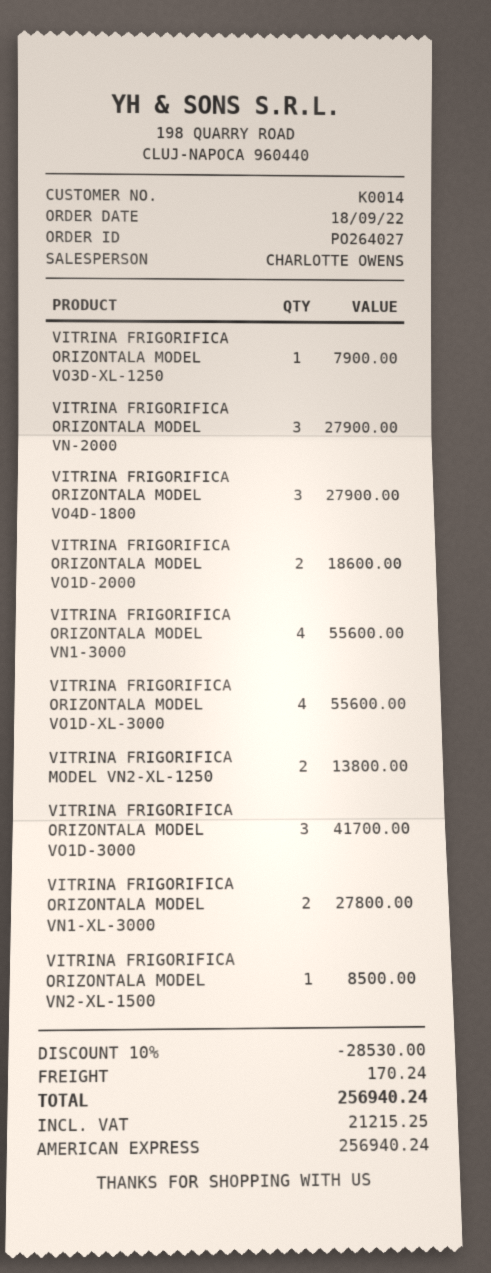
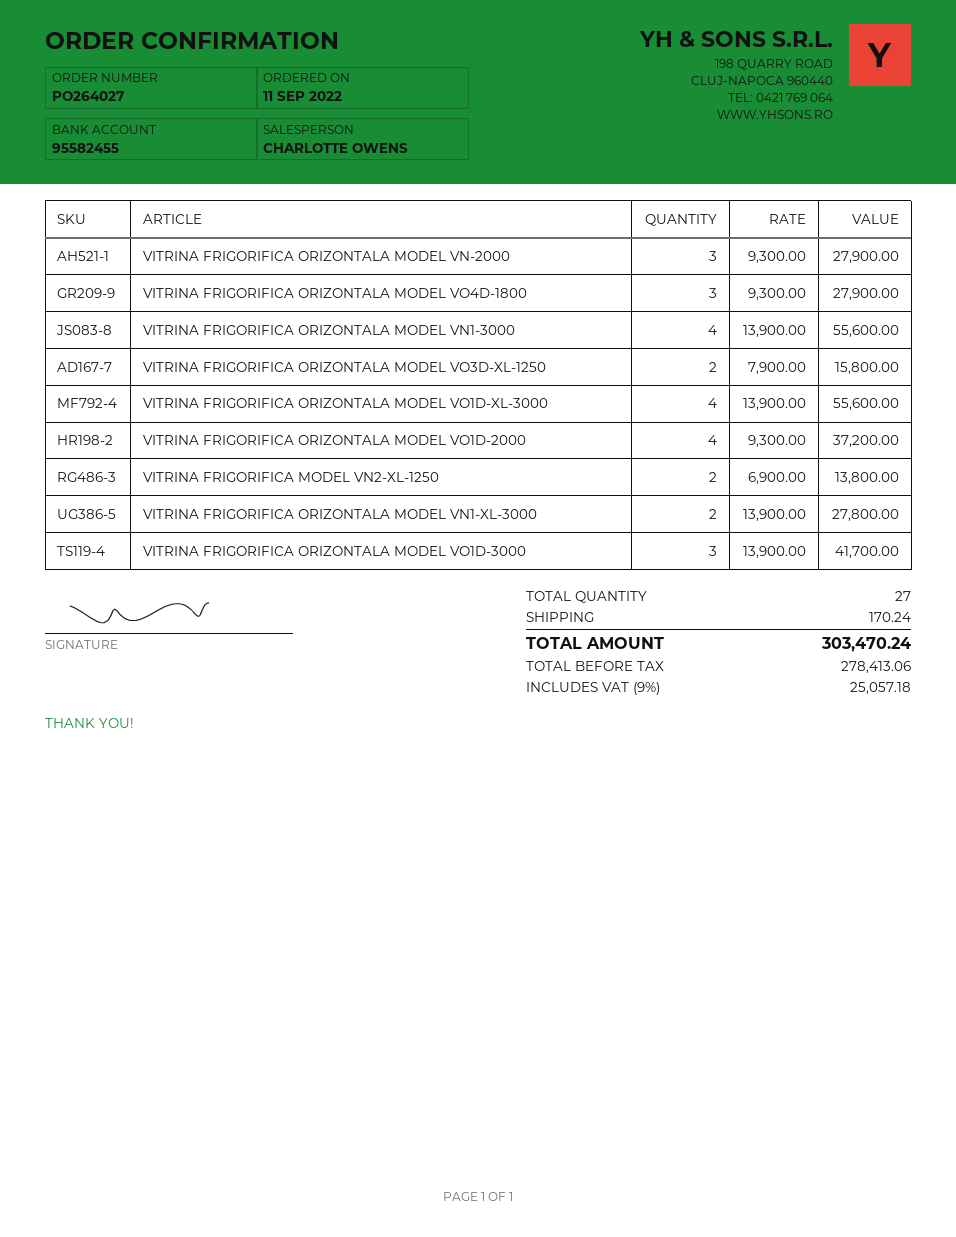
order date: 2022-09-18 -> 2022-09-11
VITRINA FRIGORIFICA ORIZONTALA MODEL VO3D-XL-1250: 1 for 7900.00 -> 2 for 15800.00
VITRINA FRIGORIFICA ORIZONTALA MODEL VO1D-2000: 2 for 18600.00 -> 4 for 37200.00
VITRINA FRIGORIFICA ORIZONTALA MODEL VN2-XL-1500: 1 for 8500.00 -> none
discount: 10% = 28530.00 -> none
tax: 21215.25 -> 25057.18
total: 256940.24 -> 303470.24

